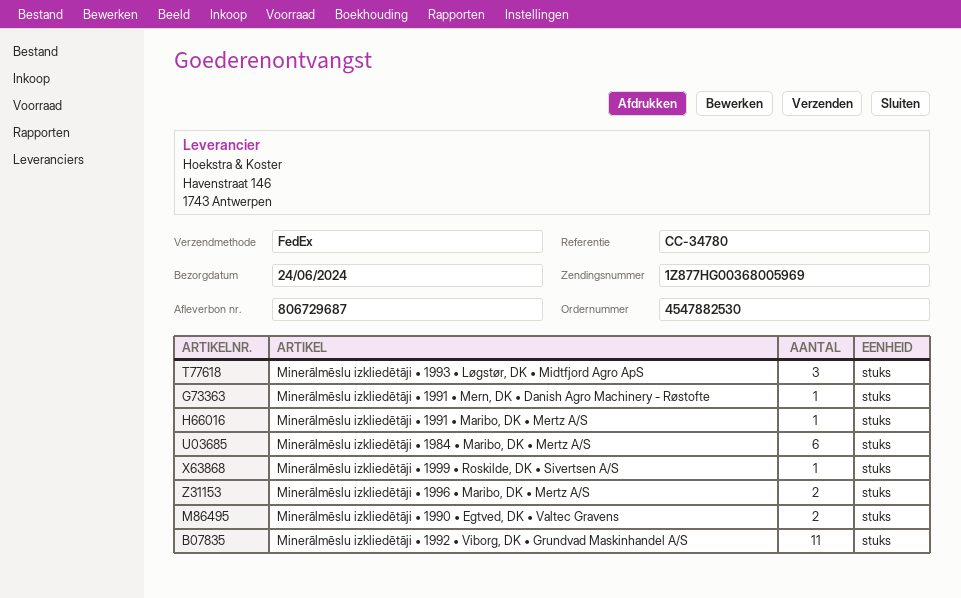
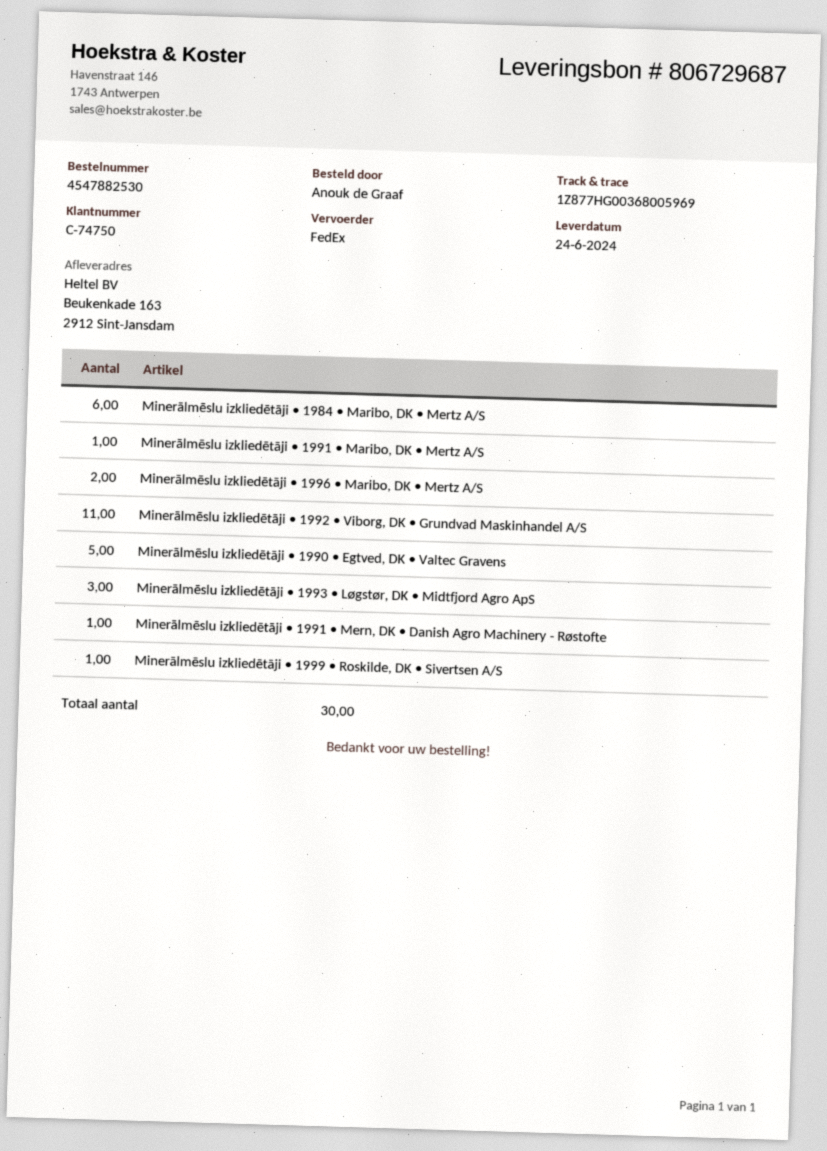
Minerālmēslu izkliedētāji • 1990 • Egtved, DK • Valtec Gravens: 2 -> 5

